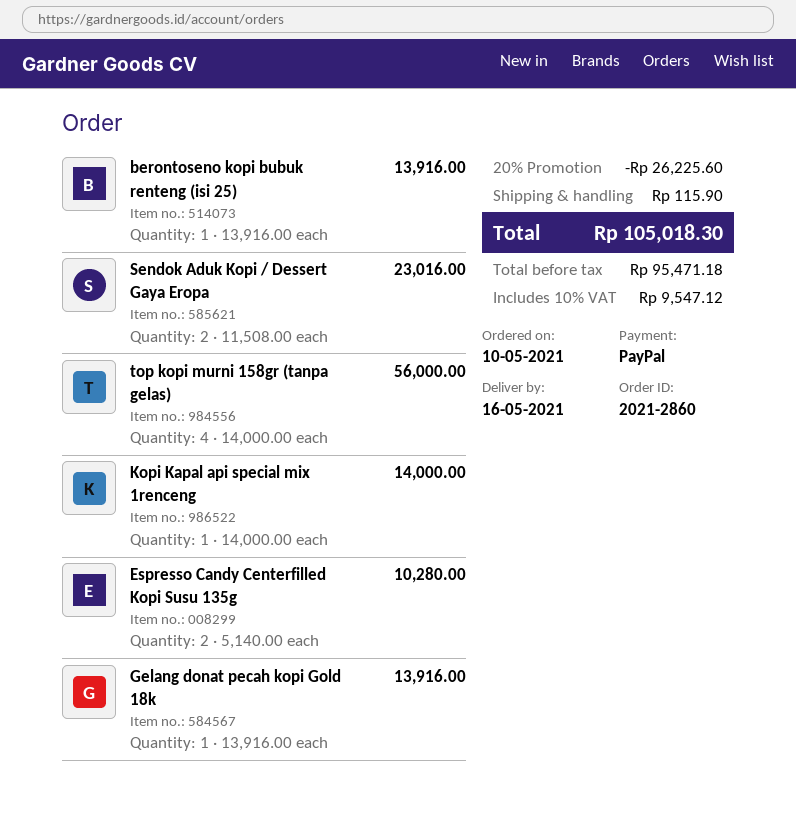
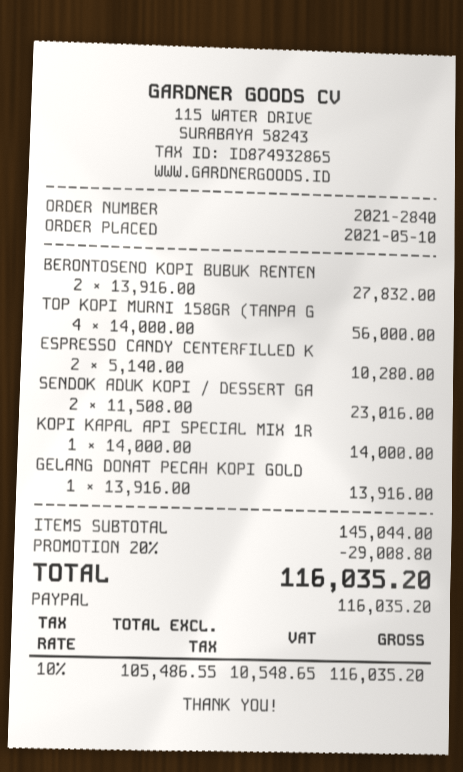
order number: 2021-2860 -> 2021-2840
berontoseno kopi bubuk renteng (isi 25): 1 x 13916.00 = 13916.00 -> 2 x 13916.00 = 27832.00
discount: 20% = 26225.60 -> 20% = 29008.80
shipping: 115.90 -> none
net: 95471.18 -> 105486.55
tax: 10% = 9547.12 -> 10% = 10548.65
total: 105018.30 -> 116035.20

